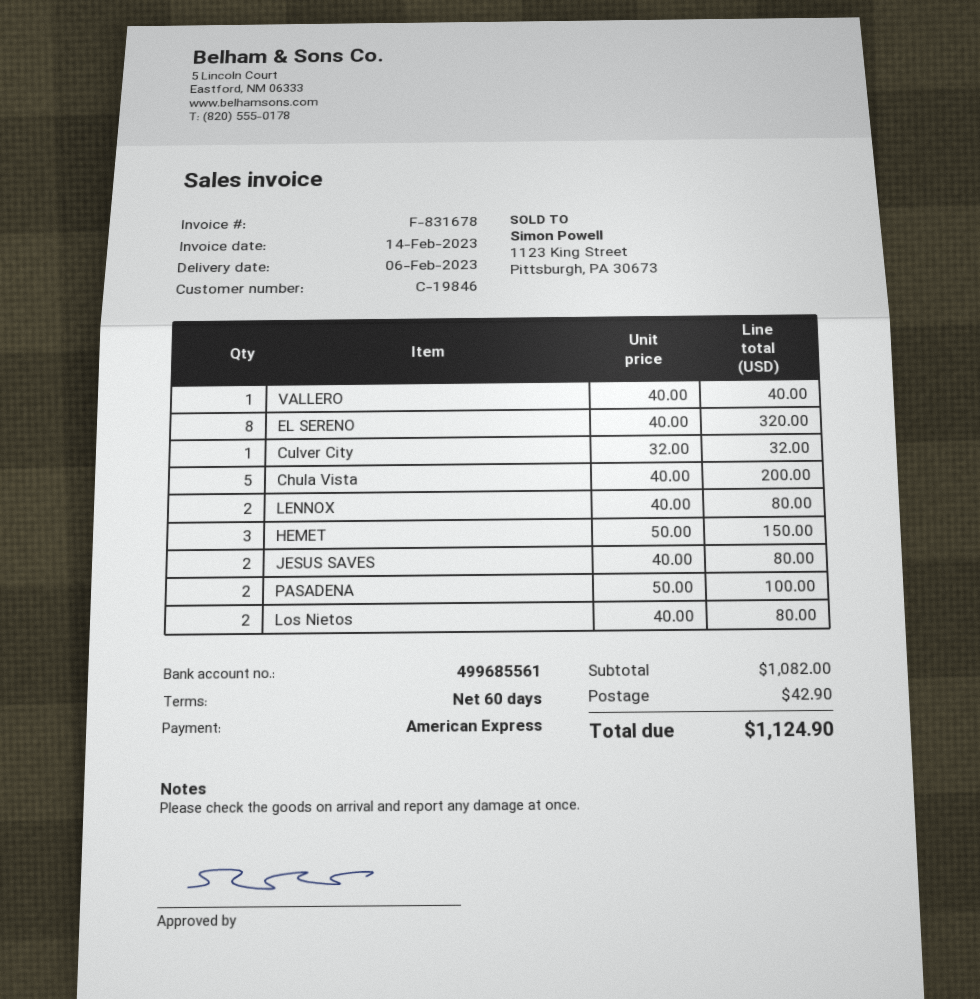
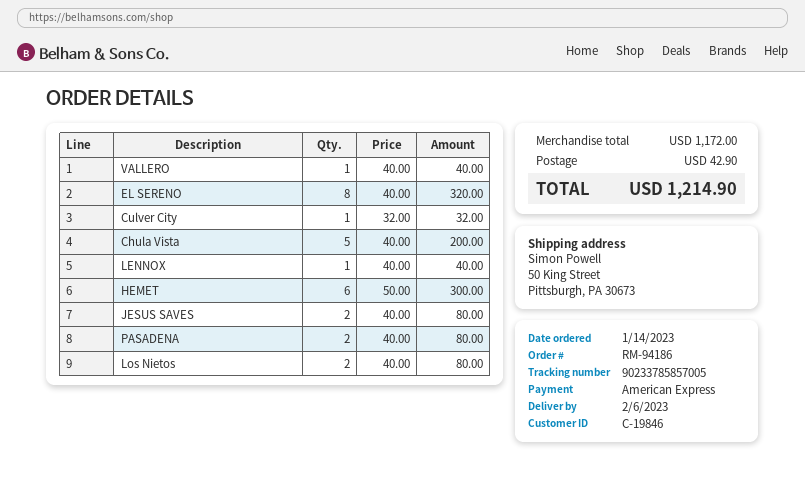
LENNOX: 2 x 40.00 = 80.00 -> 1 x 40.00 = 40.00
HEMET: 3 x 50.00 = 150.00 -> 6 x 50.00 = 300.00
PASADENA: 2 x 50.00 = 100.00 -> 2 x 40.00 = 80.00
subtotal: 1082.00 -> 1172.00
total: 1124.90 -> 1214.90

